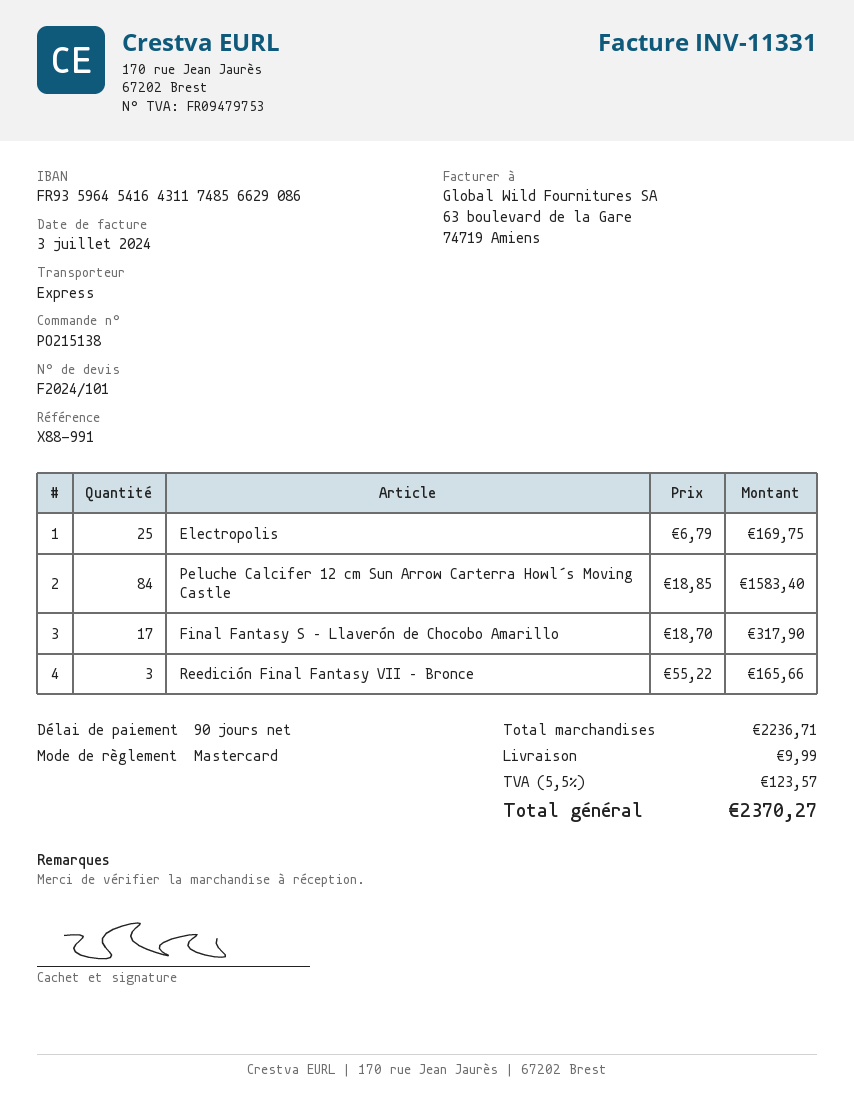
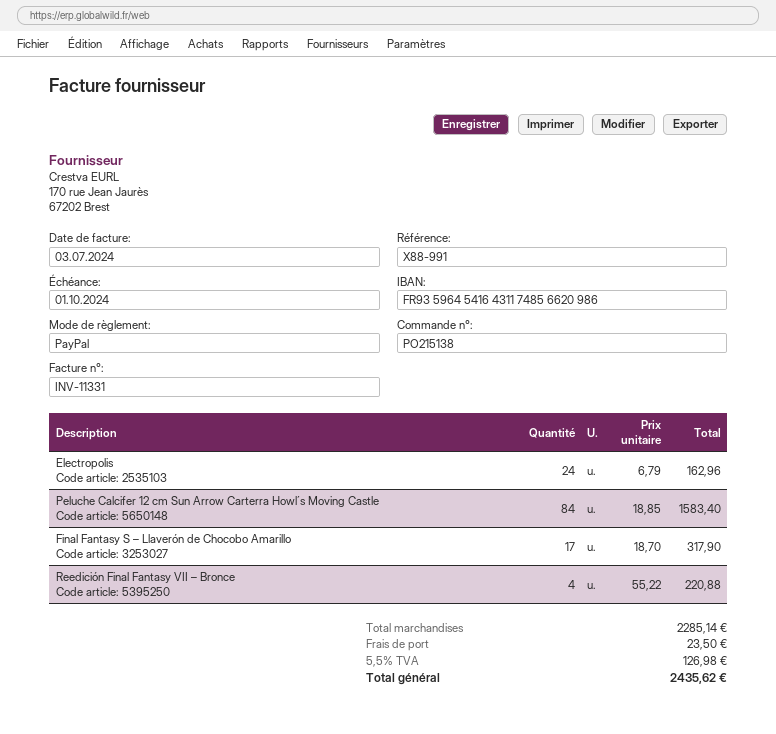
payment method: Mastercard -> PayPal
bank account: FR9359645416431174856629086 -> FR9359645416431174856620986
Electropolis: 25 x 6.79 = 169.75 -> 24 x 6.79 = 162.96
Reedición Final Fantasy VII – Bronce: 3 x 55.22 = 165.66 -> 4 x 55.22 = 220.88
subtotal: 2236.71 -> 2285.14
shipping: 9.99 -> 23.50
tax: 5.5% = 123.57 -> 5.5% = 126.98
total: 2370.27 -> 2435.62

